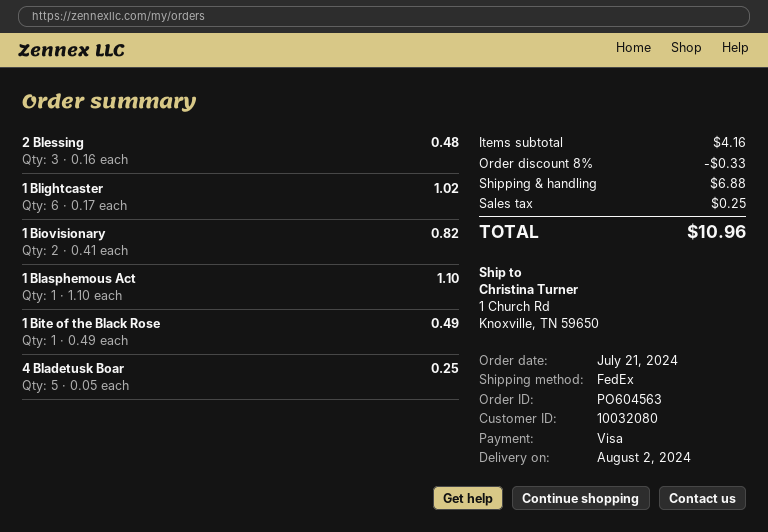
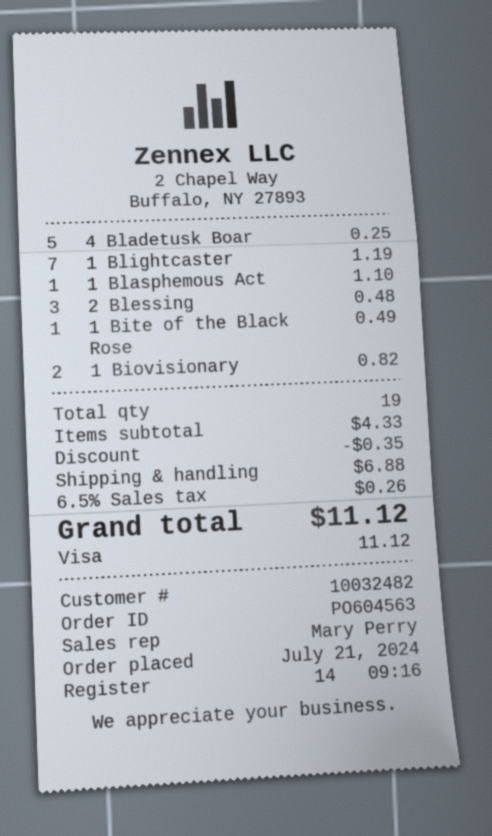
customer number: 10032080 -> 10032482
1 Blightcaster: 6 for 1.02 -> 7 for 1.19
subtotal: 4.16 -> 4.33
discount: 0.33 -> 0.35
tax: 0.25 -> 0.26
total: 10.96 -> 11.12

